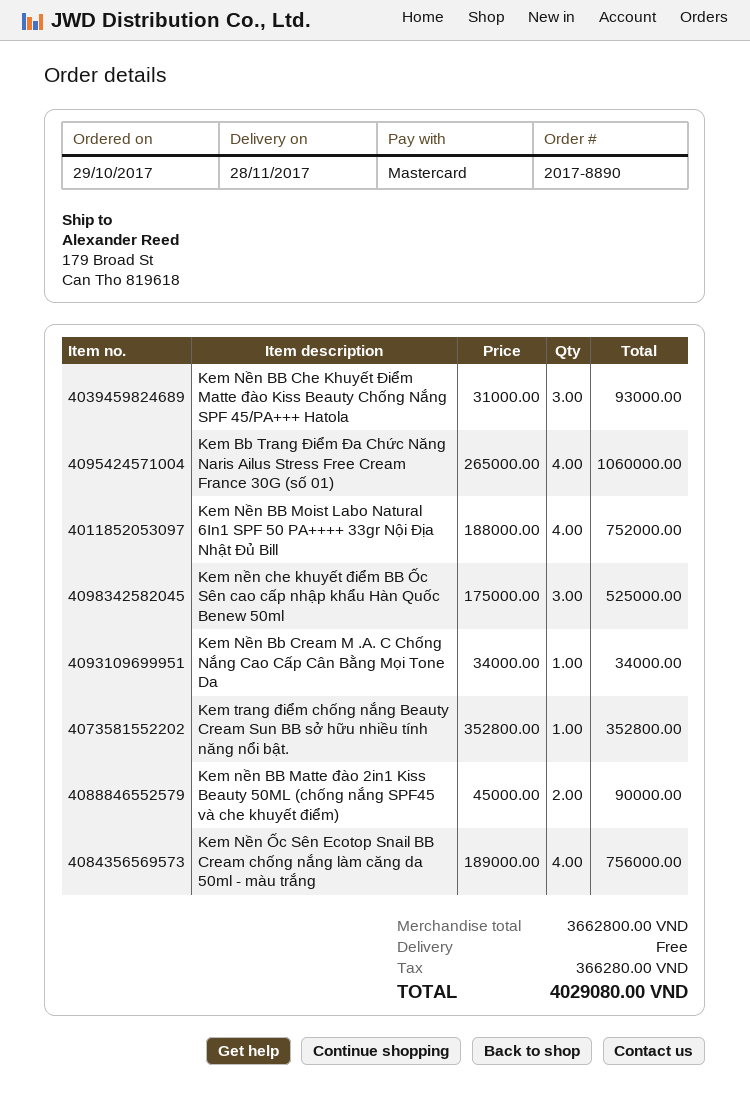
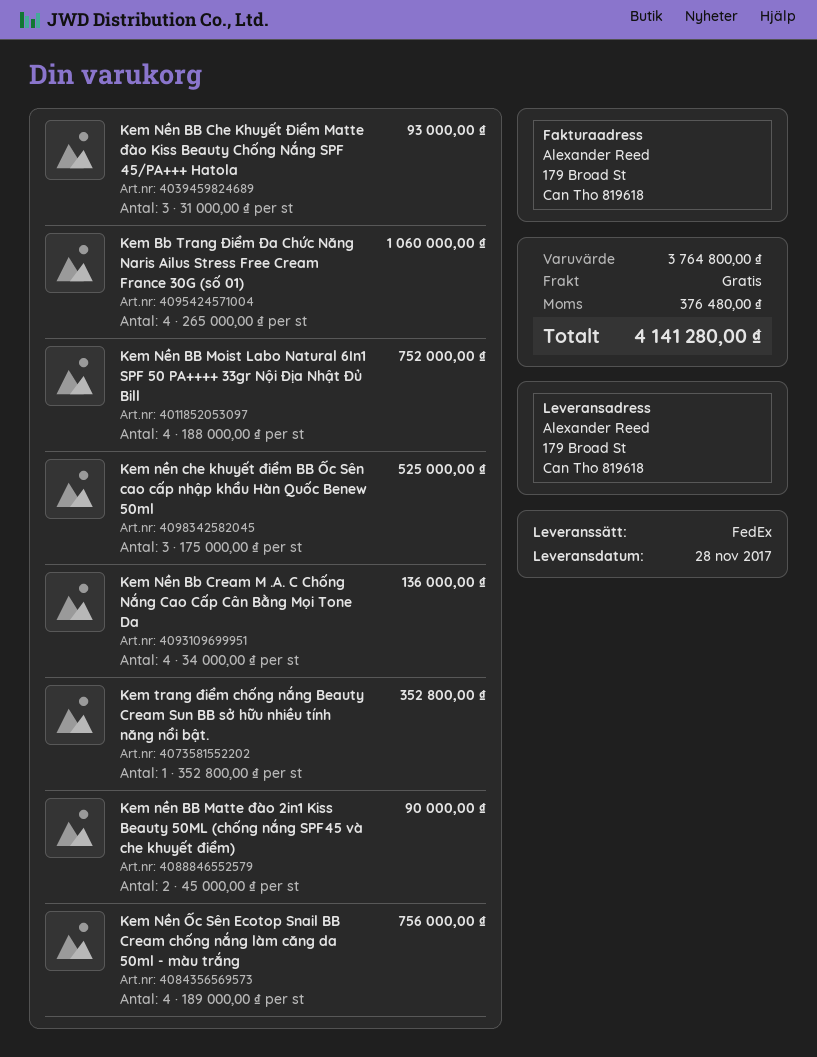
Kem Nền Bb Cream M .A. C Chống Nắng Cao Cấp Cân Bằng Mọi Tone Da: 1 x 34000.00 = 34000.00 -> 4 x 34000.00 = 136000.00
subtotal: 3662800.00 -> 3764800.00
tax: 366280.00 -> 376480.00
total: 4029080.00 -> 4141280.00

